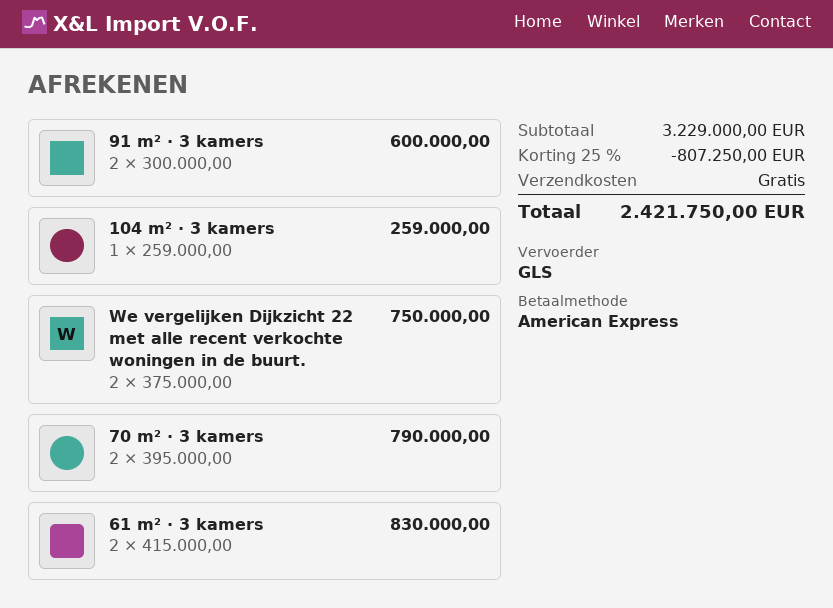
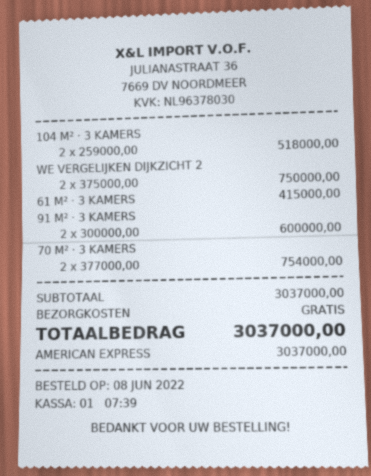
104 m² · 3 kamers: 1 x 259000.00 = 259000.00 -> 2 x 259000.00 = 518000.00
70 m² · 3 kamers: 2 x 395000.00 = 790000.00 -> 2 x 377000.00 = 754000.00
61 m² · 3 kamers: 2 x 415000.00 = 830000.00 -> 1 x 415000.00 = 415000.00
subtotal: 3229000.00 -> 3037000.00
discount: 25% = 807250.00 -> none
total: 2421750.00 -> 3037000.00

